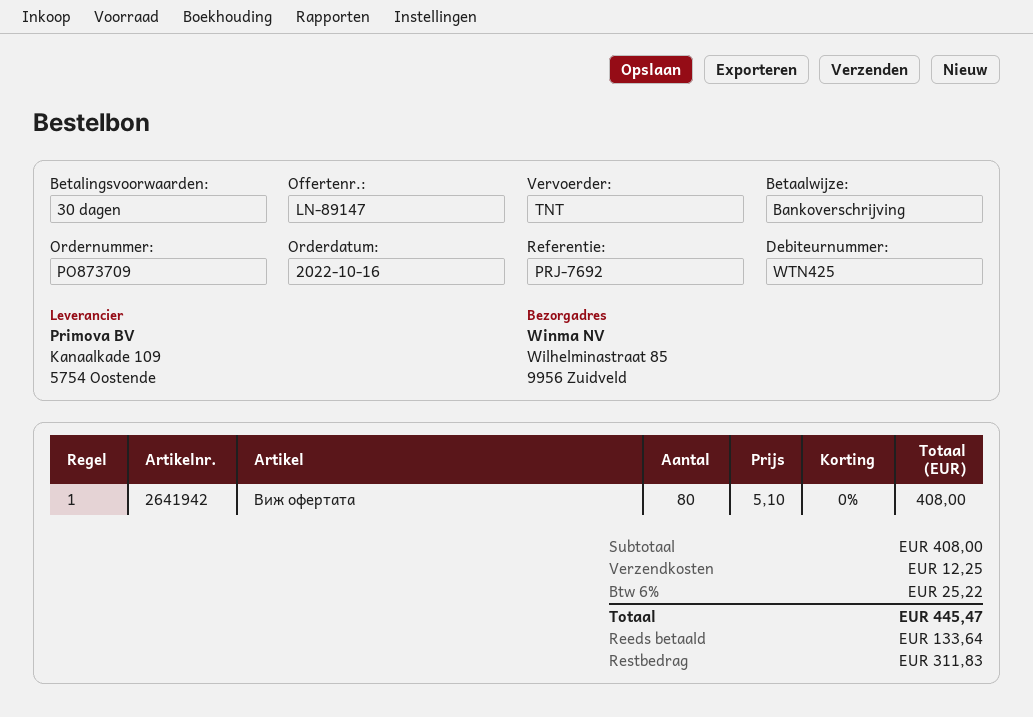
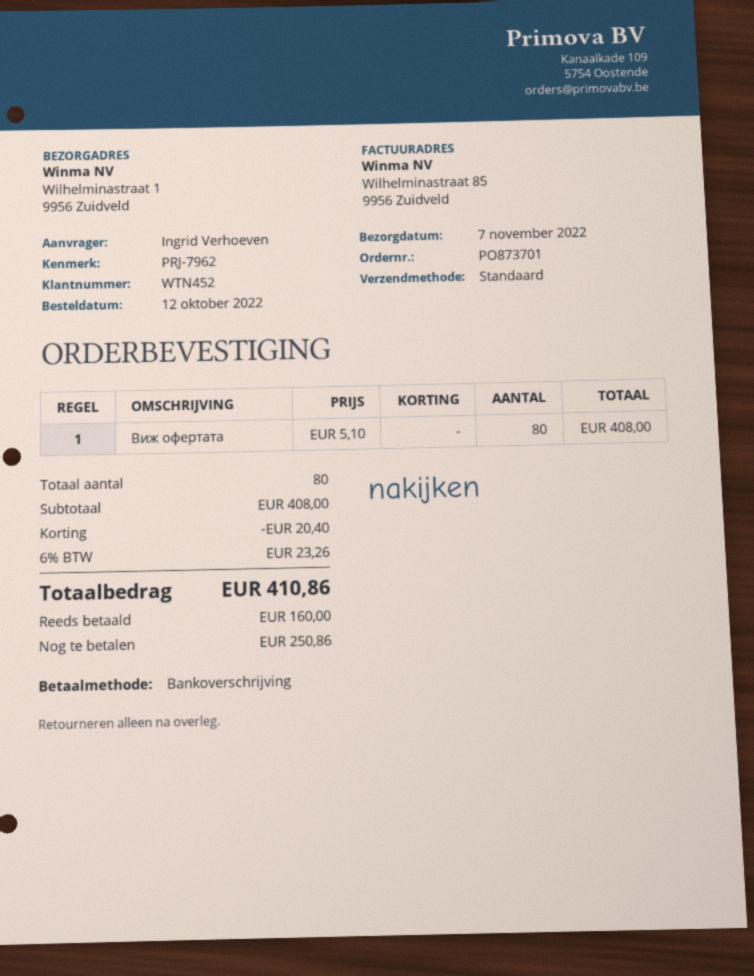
order number: PO873709 -> PO873701
order date: 2022-10-16 -> 2022-10-12
customer number: WTN425 -> WTN452
reference: PRJ-7692 -> PRJ-7962
shipping method: TNT -> standard
ship to: Wilhelminastraat 85, 9956 Zuidveld -> Wilhelminastraat 1, 9956 Zuidveld
discount: none -> 20.40
shipping: 12.25 -> none
tax: 6% = 25.22 -> 6% = 23.26
total: 445.47 -> 410.86
deposit: 133.64 -> 160.00
balance: 311.83 -> 250.86

